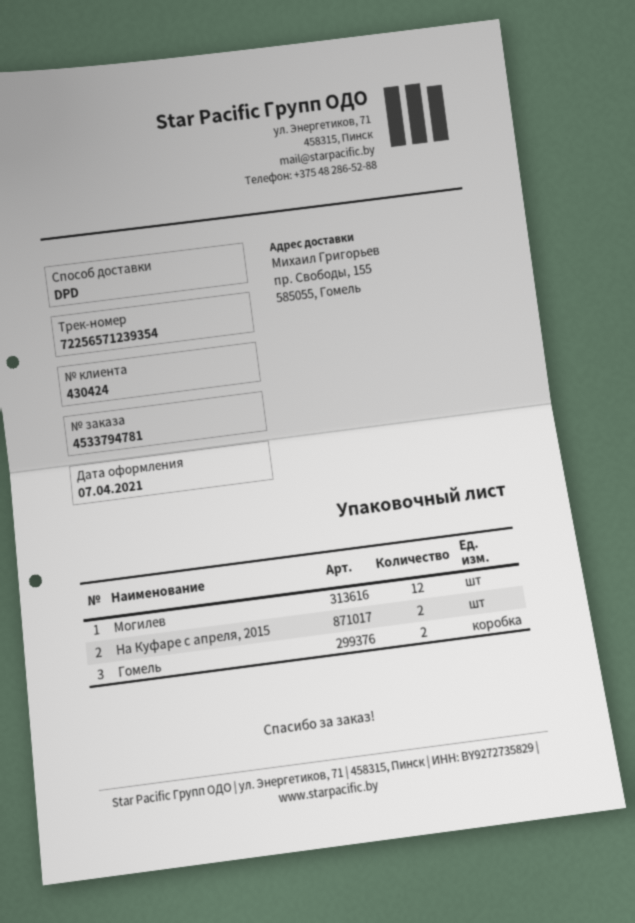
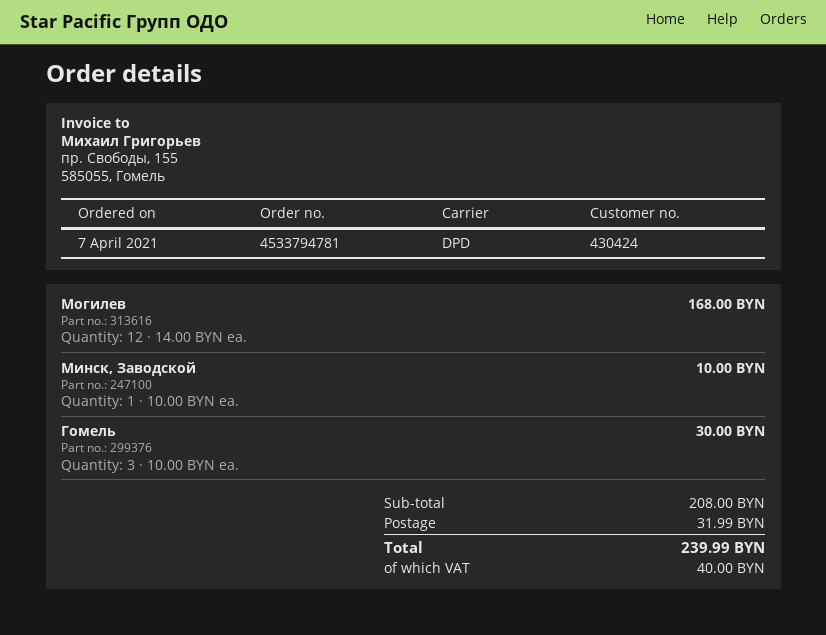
На Куфаре с апреля, 2015: 2 -> none
Гомель: 2 -> 3
Минск, Заводской: none -> 1

